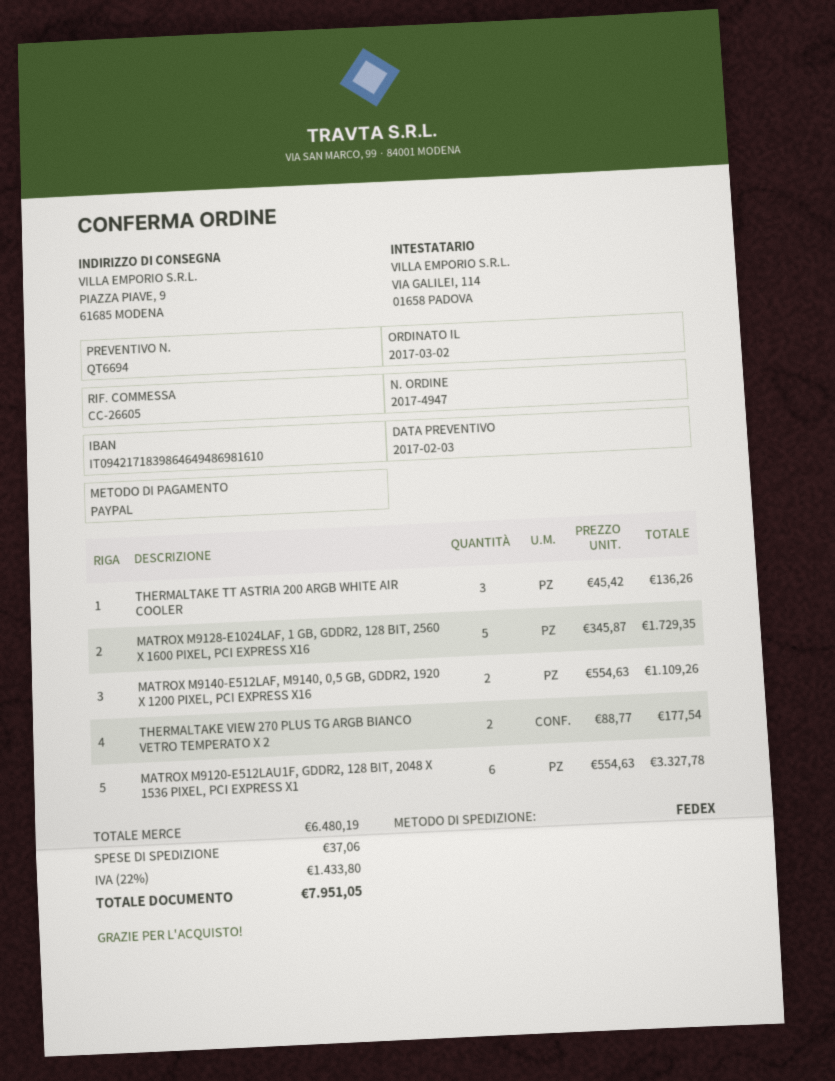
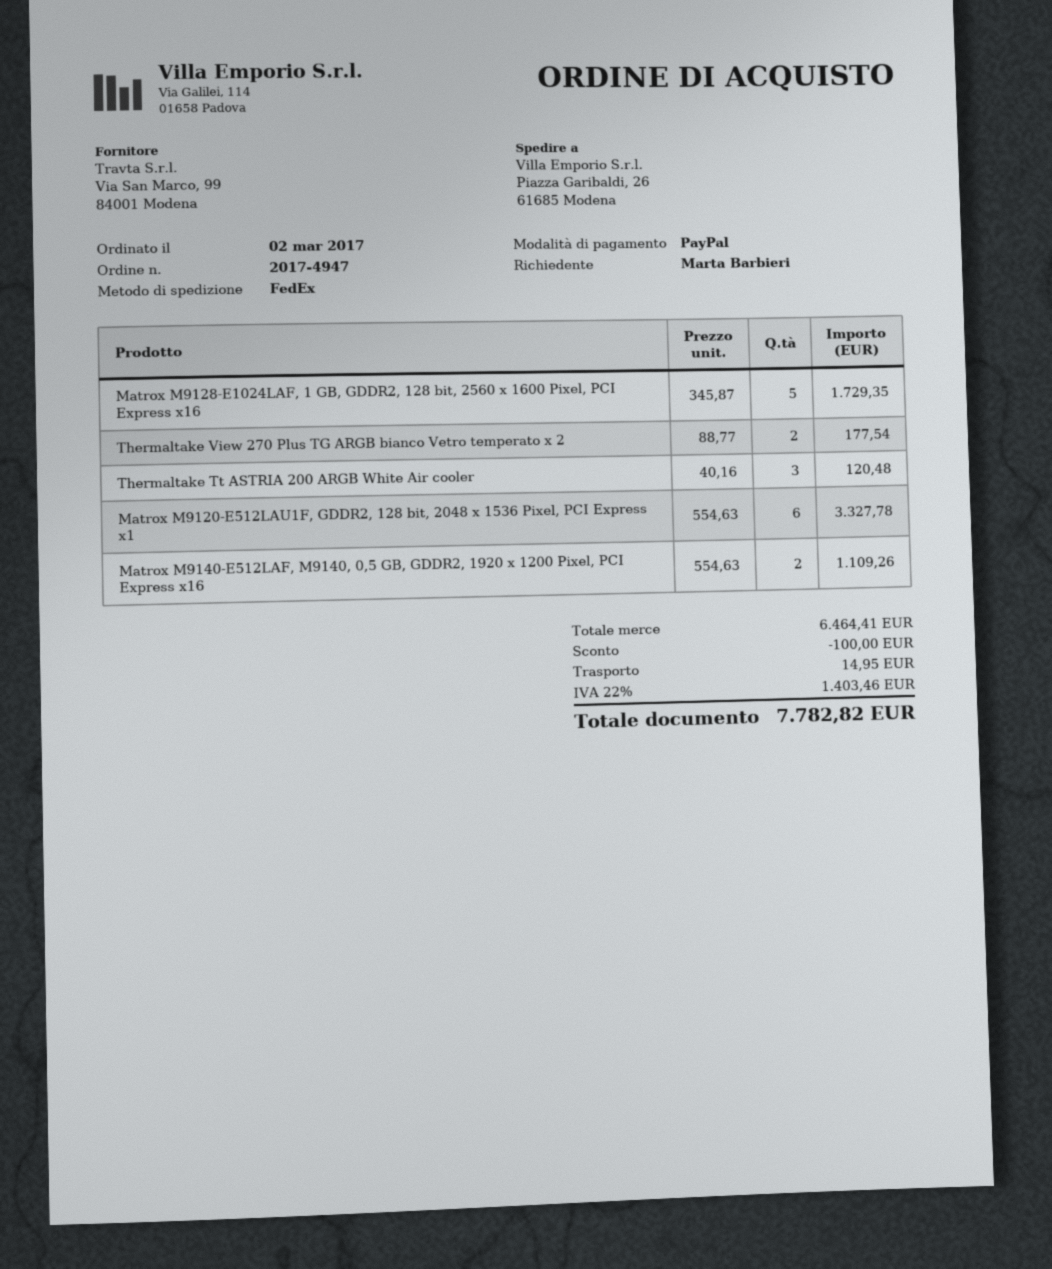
ship to: PIAZZA PIAVE, 9, 61685 MODENA -> Piazza Garibaldi, 26, 61685 Modena
THERMALTAKE TT ASTRIA 200 ARGB WHITE AIR COOLER: 3 x 45.42 = 136.26 -> 3 x 40.16 = 120.48
subtotal: 6480.19 -> 6464.41
discount: none -> 100.00
shipping: 37.06 -> 14.95
tax: 22% = 1433.80 -> 22% = 1403.46
total: 7951.05 -> 7782.82

